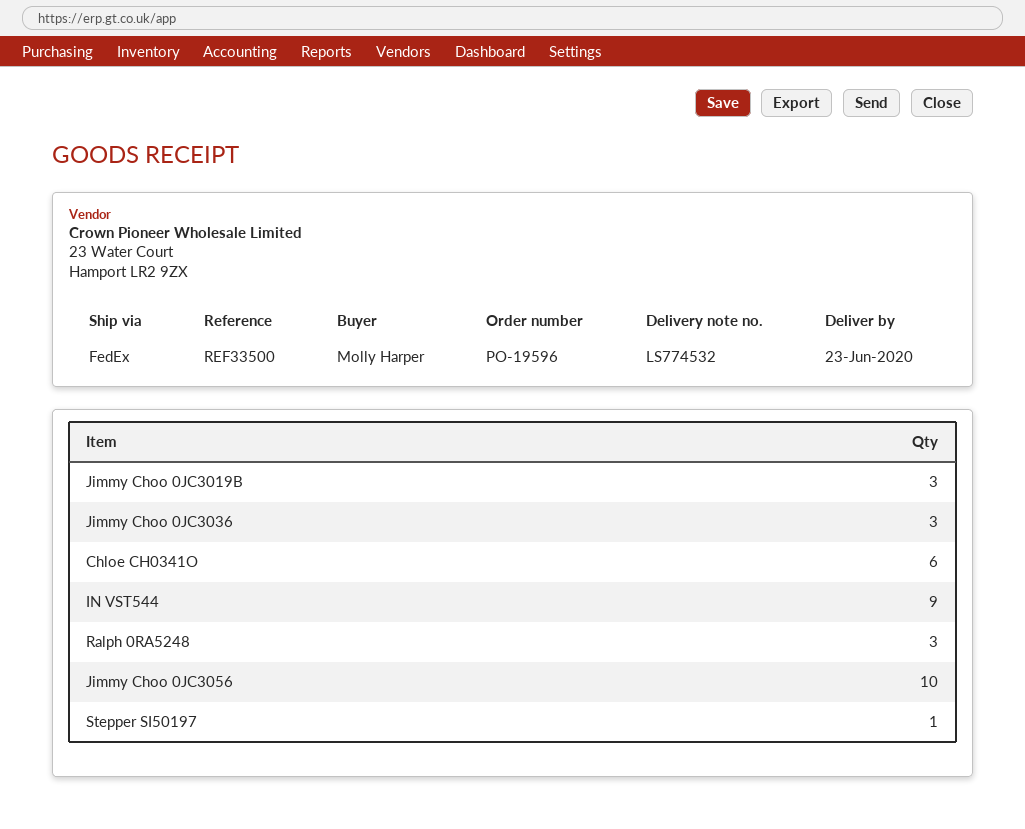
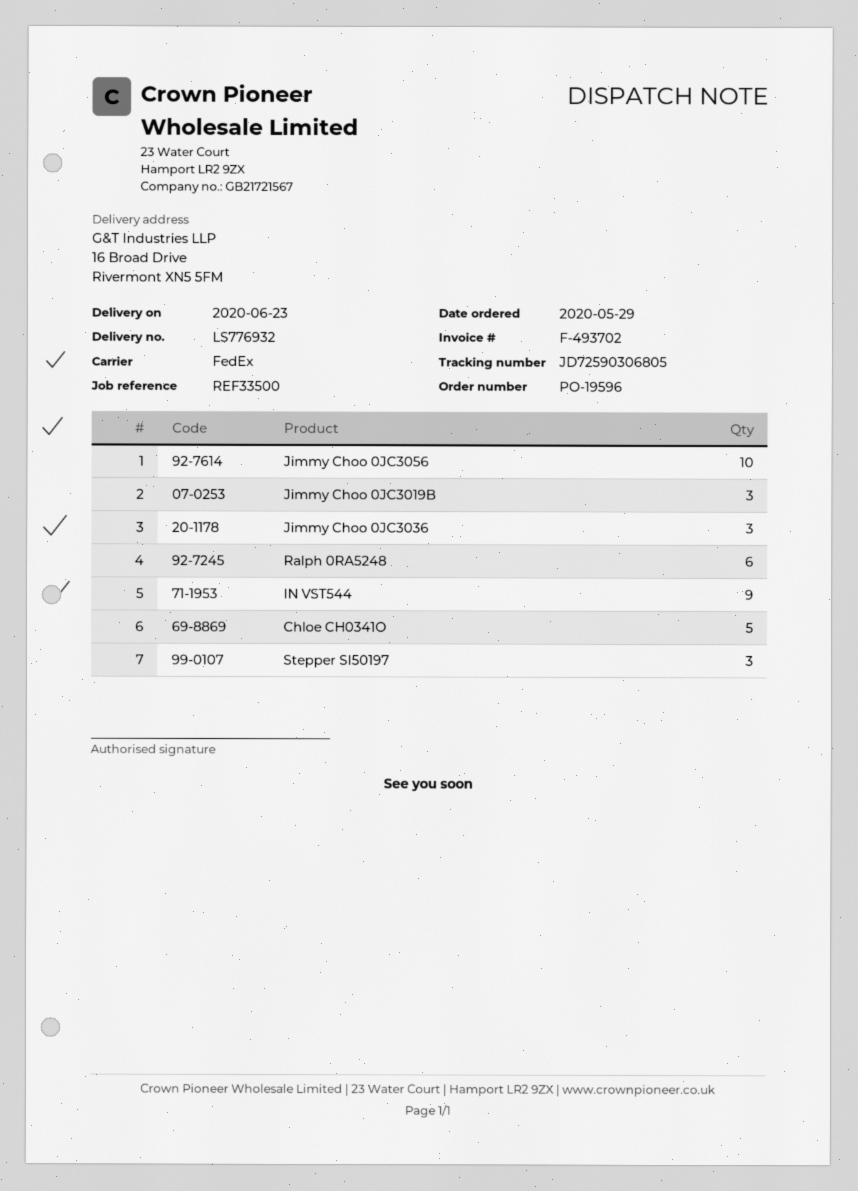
delivery note number: LS774532 -> LS776932
Chloe CH0341O: 6 -> 5
Ralph 0RA5248: 3 -> 6
Stepper SI50197: 1 -> 3

